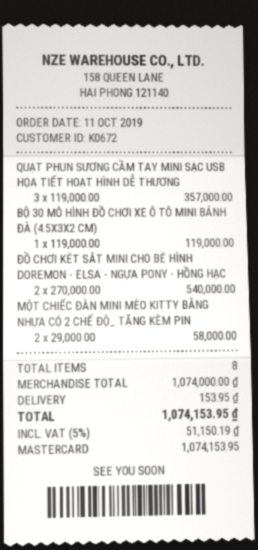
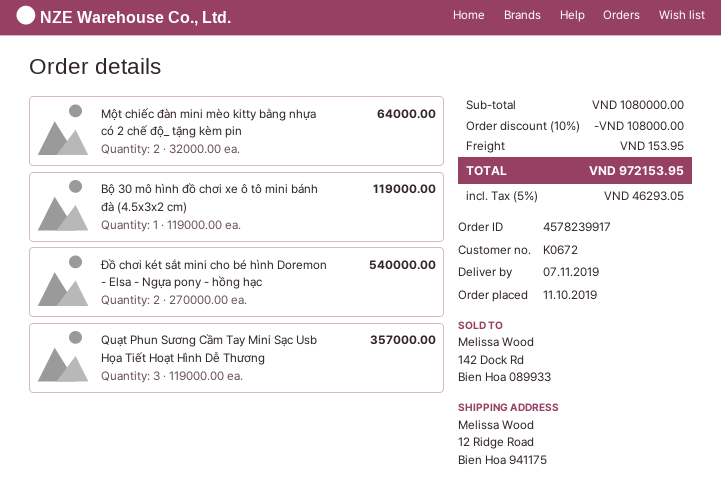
MỘT CHIẾC ĐÀN MINI MÈO KITTY BẰNG NHỰA CÓ 2 CHẾ ĐỘ_ TẶNG KÈM PIN: 2 x 29000.00 = 58000.00 -> 2 x 32000.00 = 64000.00
subtotal: 1074000.00 -> 1080000.00
discount: none -> 10% = 108000.00
tax: 5% = 51150.19 -> 5% = 46293.05
total: 1074153.95 -> 972153.95

